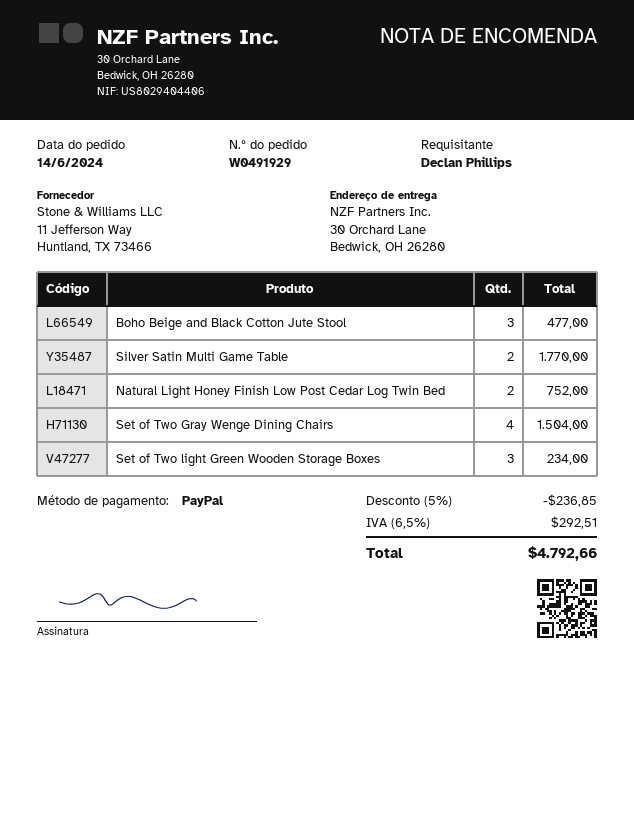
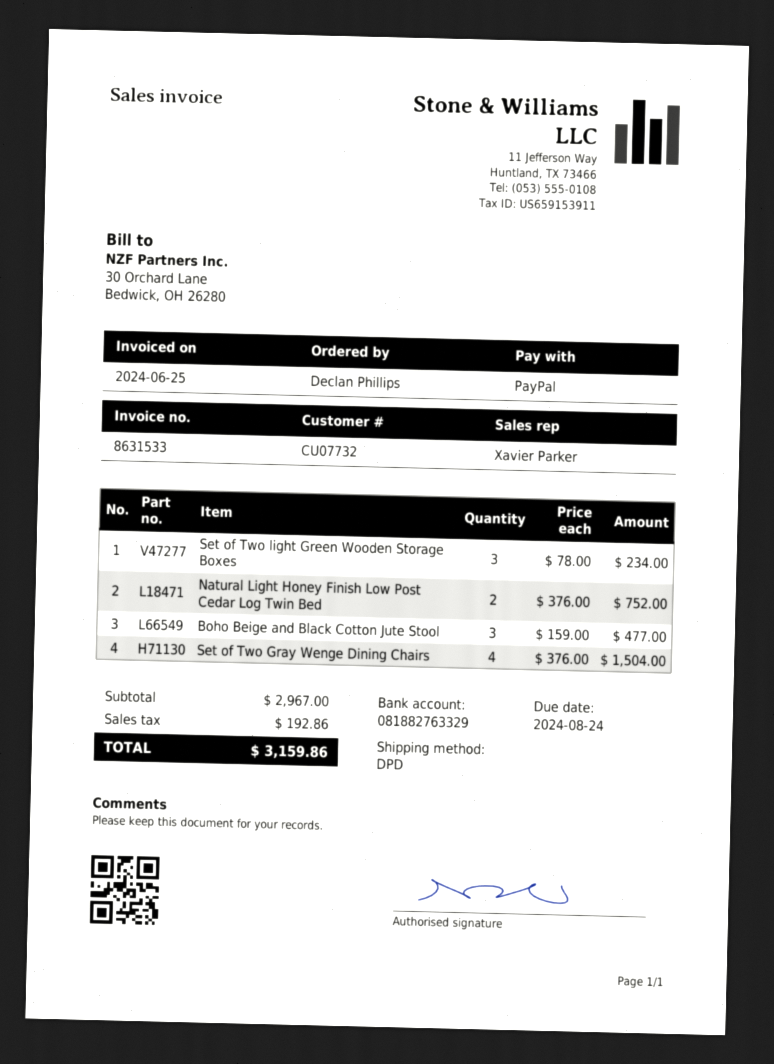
Silver Satin Multi Game Table: 2 for 1770.00 -> none
discount: 5% = 236.85 -> none
tax: 292.51 -> 192.86
total: 4792.66 -> 3159.86

